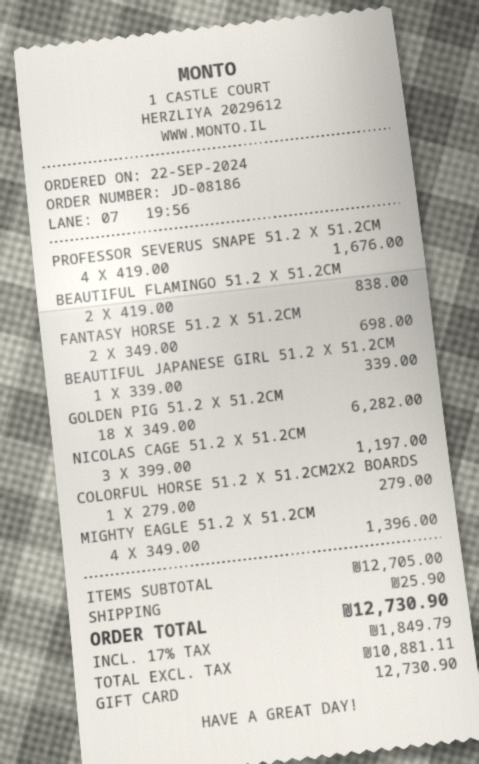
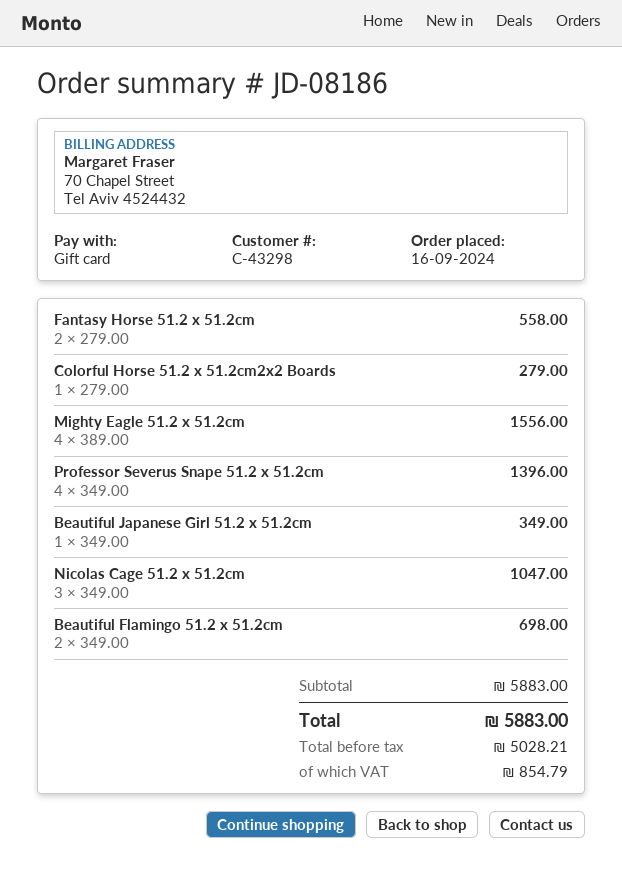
order date: 2024-09-22 -> 2024-09-16
PROFESSOR SEVERUS SNAPE 51.2 X 51.2CM: 4 x 419.00 = 1676.00 -> 4 x 349.00 = 1396.00
BEAUTIFUL FLAMINGO 51.2 X 51.2CM: 2 x 419.00 = 838.00 -> 2 x 349.00 = 698.00
FANTASY HORSE 51.2 X 51.2CM: 2 x 349.00 = 698.00 -> 2 x 279.00 = 558.00
BEAUTIFUL JAPANESE GIRL 51.2 X 51.2CM: 1 x 339.00 = 339.00 -> 1 x 349.00 = 349.00
GOLDEN PIG 51.2 X 51.2CM: 18 x 349.00 = 6282.00 -> none
NICOLAS CAGE 51.2 X 51.2CM: 3 x 399.00 = 1197.00 -> 3 x 349.00 = 1047.00
MIGHTY EAGLE 51.2 X 51.2CM: 4 x 349.00 = 1396.00 -> 4 x 389.00 = 1556.00
subtotal: 12705.00 -> 5883.00
shipping: 25.90 -> none
net: 10881.11 -> 5028.21
tax: 1849.79 -> 854.79
total: 12730.90 -> 5883.00

